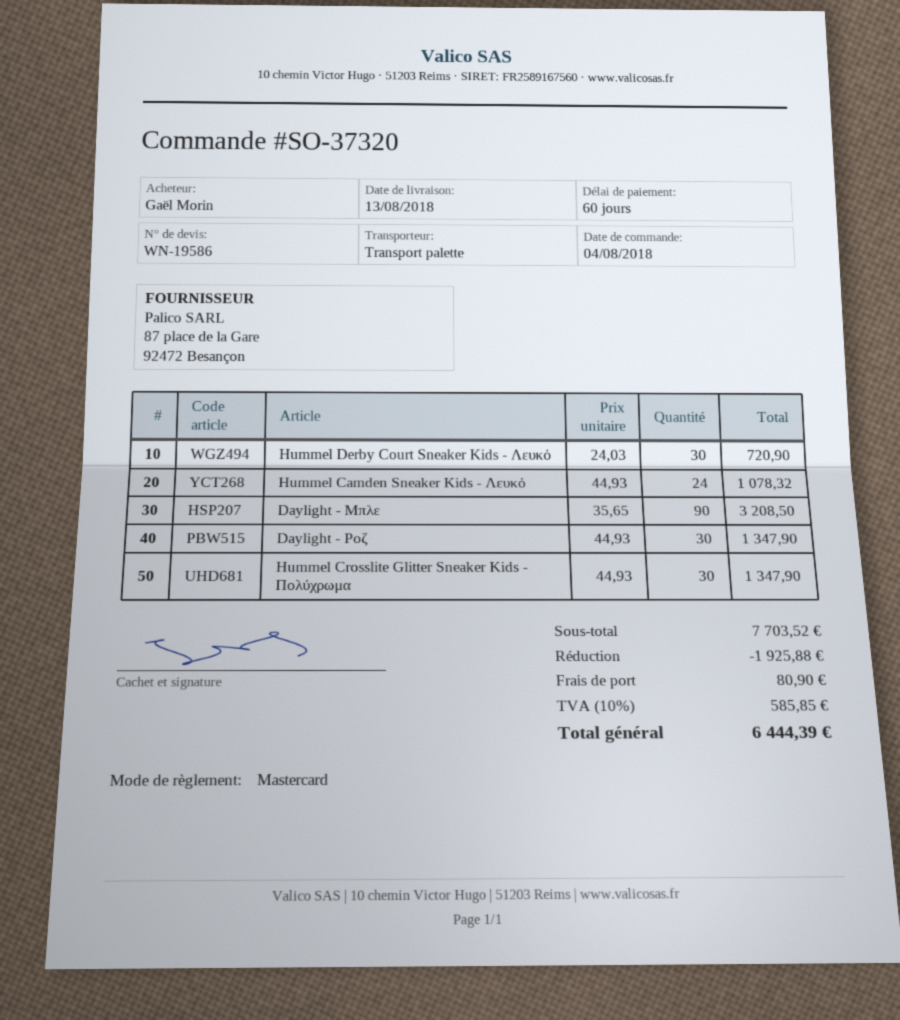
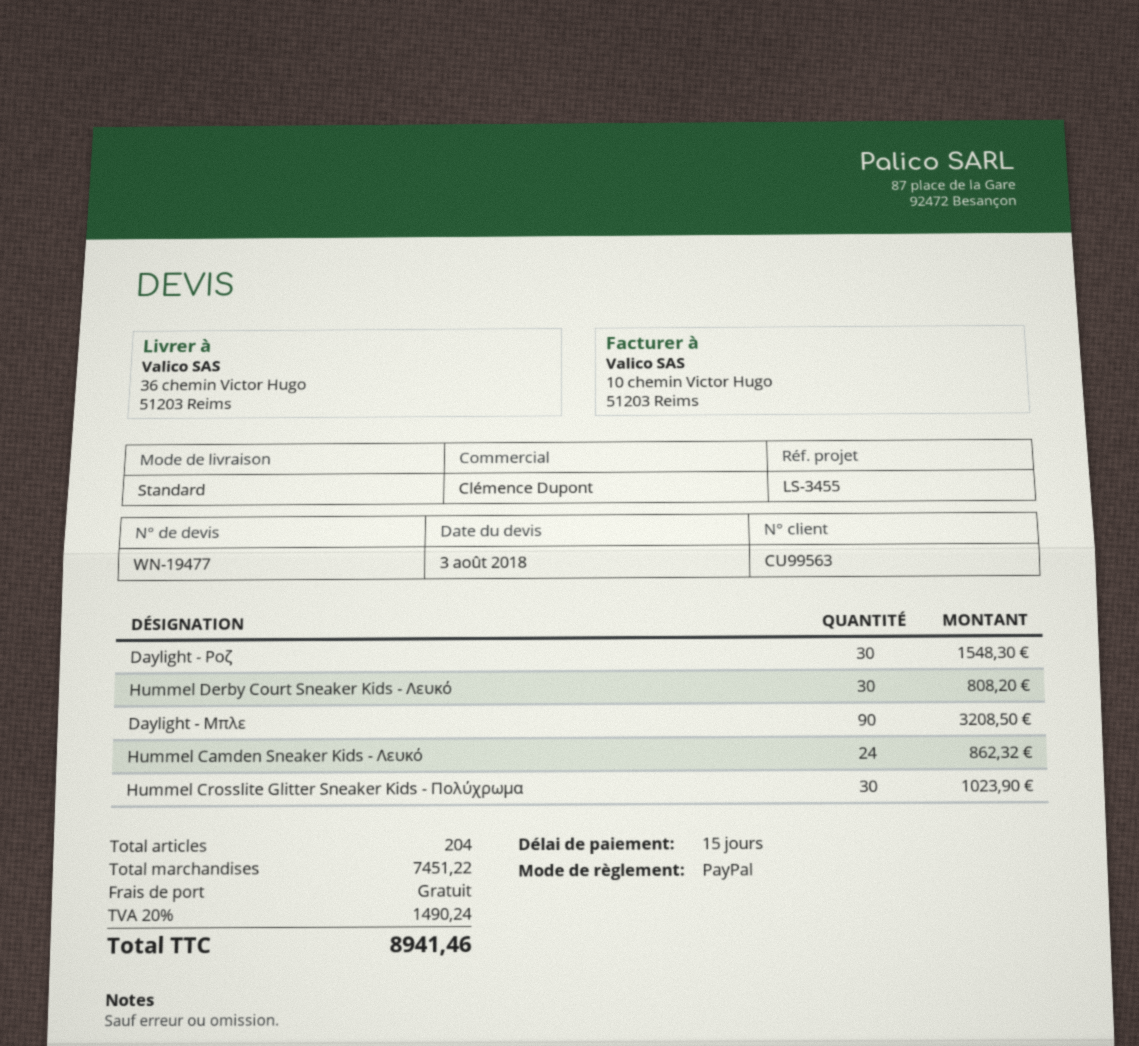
quote number: WN-19586 -> WN-19477
payment terms: 60 days -> 15 days
payment method: Mastercard -> PayPal
shipping method: pallet freight -> standard
Hummel Derby Court Sneaker Kids - Λευκό: 30 for 720.90 -> 30 for 808.20
Hummel Camden Sneaker Kids - Λευκό: 24 for 1078.32 -> 24 for 862.32
Daylight - Ροζ: 30 for 1347.90 -> 30 for 1548.30
Hummel Crosslite Glitter Sneaker Kids - Πολύχρωμα: 30 for 1347.90 -> 30 for 1023.90
subtotal: 7703.52 -> 7451.22
discount: 1925.88 -> none
shipping: 80.90 -> 0.00
tax: 10% = 585.85 -> 20% = 1490.24
total: 6444.39 -> 8941.46

